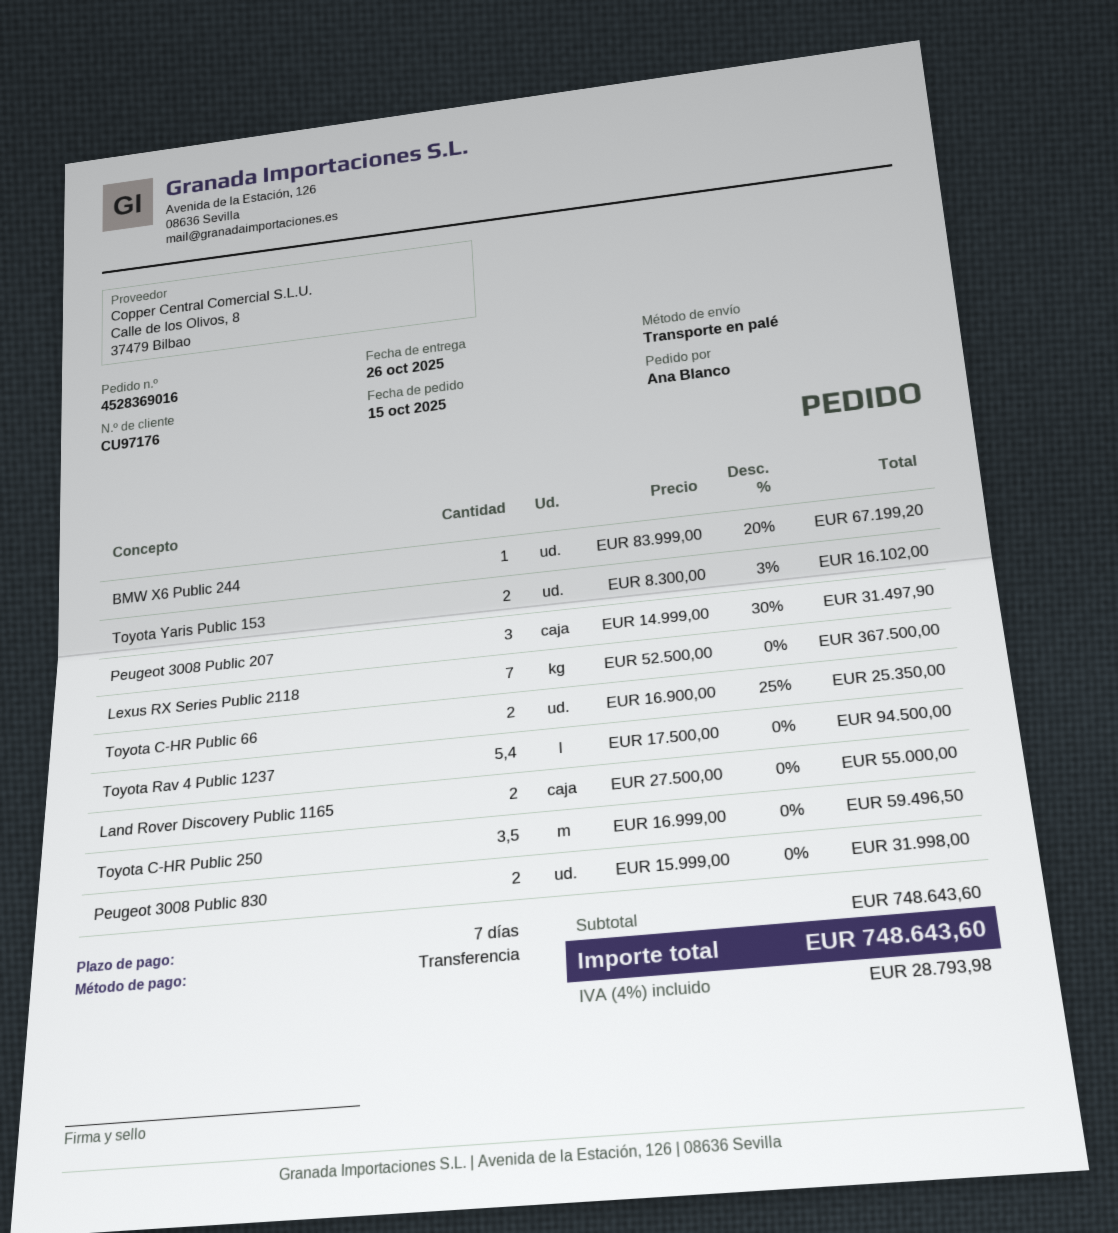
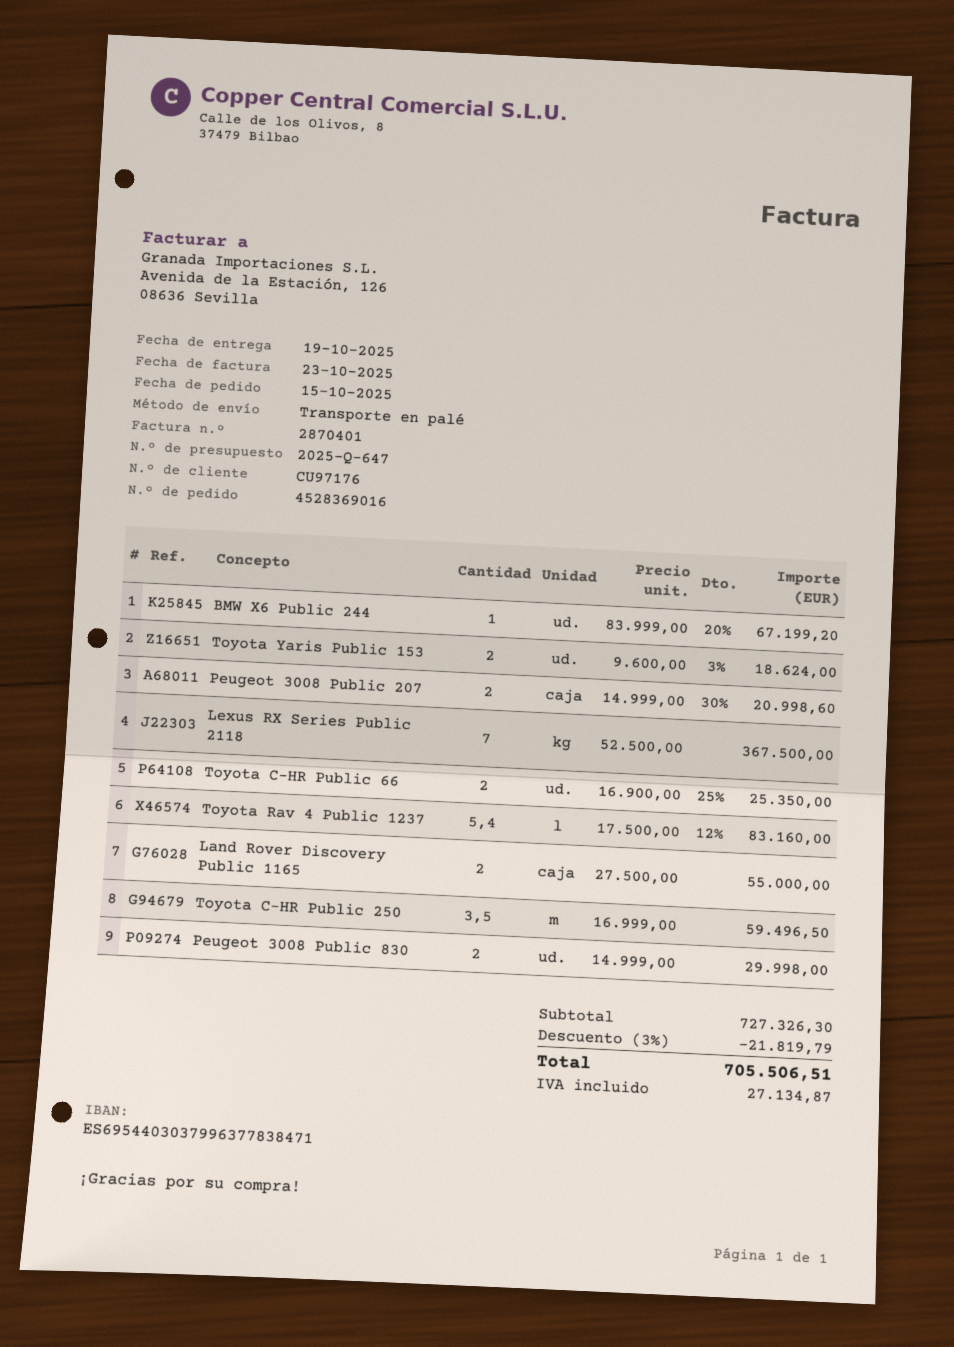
delivery date: 2025-10-26 -> 2025-10-19
Toyota Yaris Public 153: 2 x 8300.00 - 3% = 16102.00 -> 2 x 9600.00 - 3% = 18624.00
Peugeot 3008 Public 207: 3 x 14999.00 - 30% = 31497.90 -> 2 x 14999.00 - 30% = 20998.60
Toyota Rav 4 Public 1237: 5.4 x 17500.00 = 94500.00 -> 5.4 x 17500.00 - 12% = 83160.00
Peugeot 3008 Public 830: 2 x 15999.00 = 31998.00 -> 2 x 14999.00 = 29998.00
subtotal: 748643.60 -> 727326.30
discount: none -> 3% = 21819.79
tax: 28793.98 -> 27134.87
total: 748643.60 -> 705506.51

